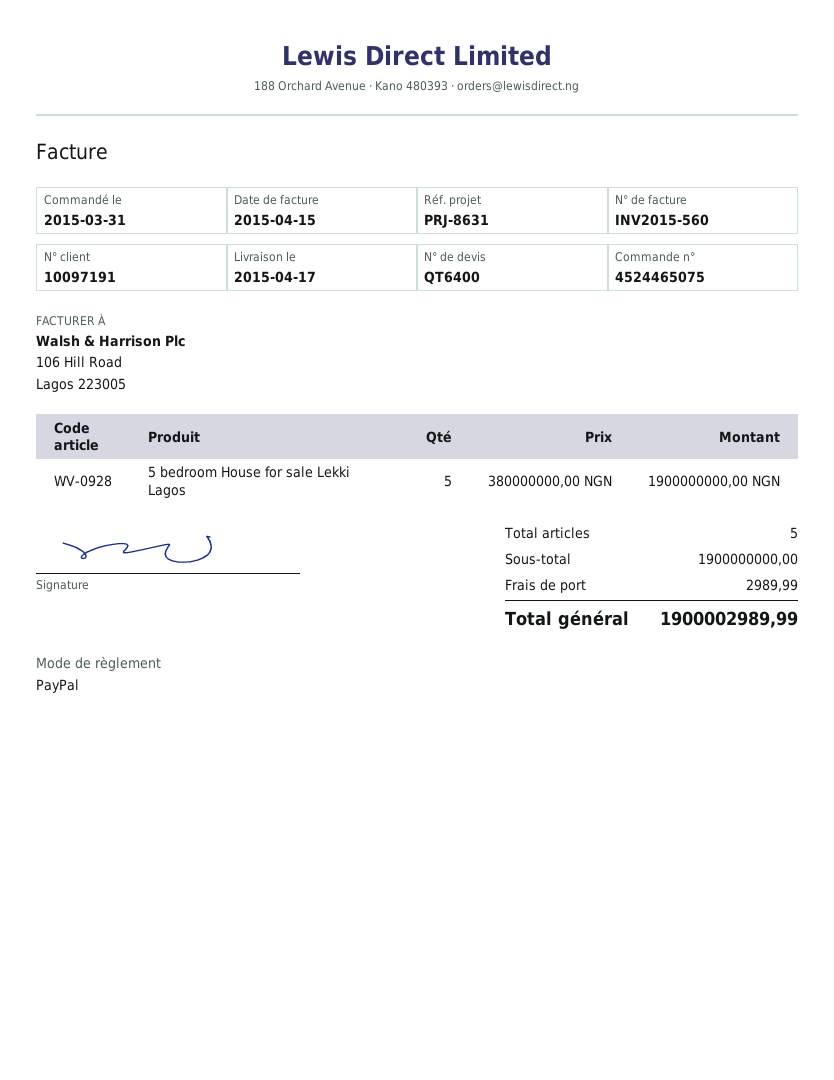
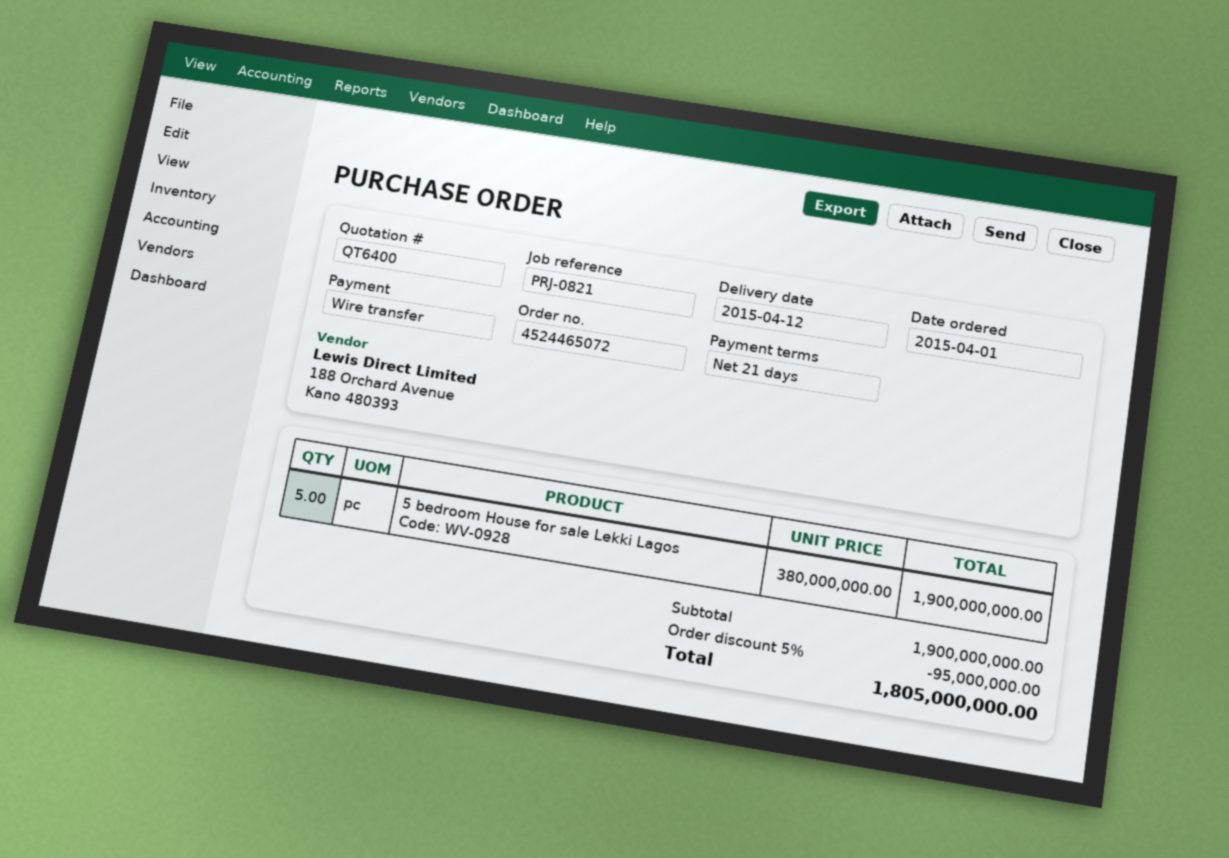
order number: 4524465075 -> 4524465072
order date: 2015-03-31 -> 2015-04-01
delivery date: 2015-04-17 -> 2015-04-12
reference: PRJ-8631 -> PRJ-0821
payment method: PayPal -> bank transfer
discount: none -> 5% = 95000000.00
shipping: 2989.99 -> none
total: 1900002989.99 -> 1805000000.00

